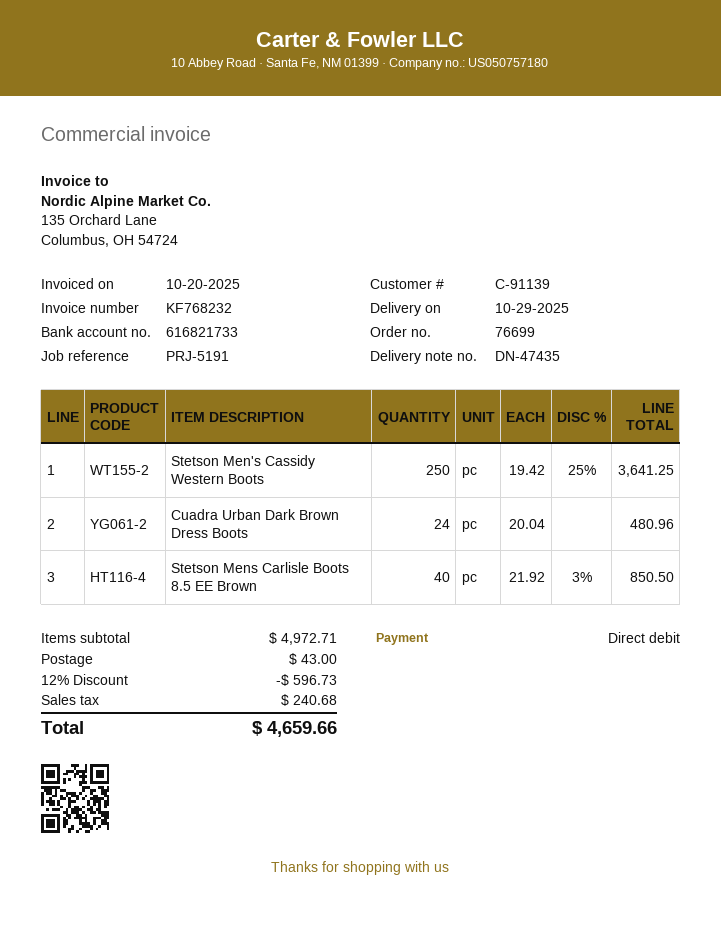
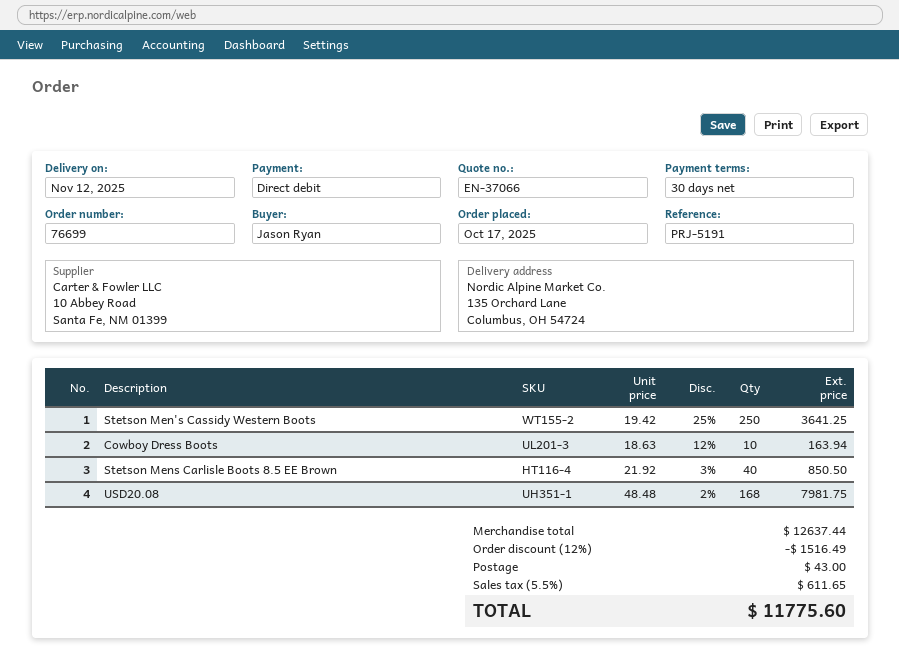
delivery date: 2025-10-29 -> 2025-11-12
Cuadra Urban Dark Brown Dress Boots: 24 x 20.04 = 480.96 -> none
Cowboy Dress Boots: none -> 10 x 18.63 - 12% = 163.94
USD20.08: none -> 168 x 48.48 - 2% = 7981.75
subtotal: 4972.71 -> 12637.44
discount: 12% = 596.73 -> 12% = 1516.49
tax: 240.68 -> 611.65
total: 4659.66 -> 11775.60

